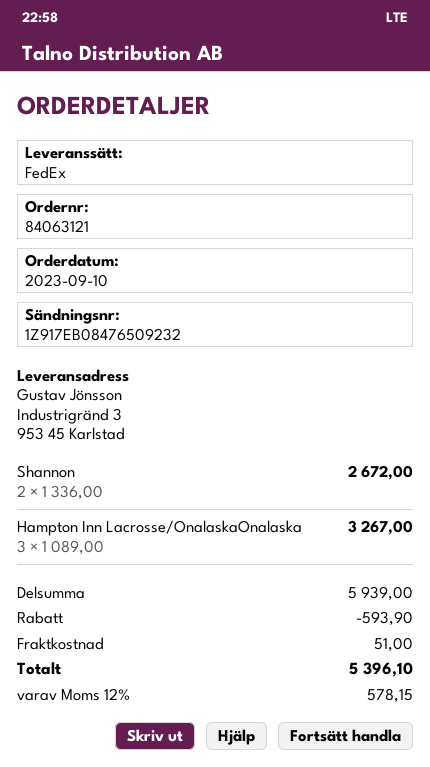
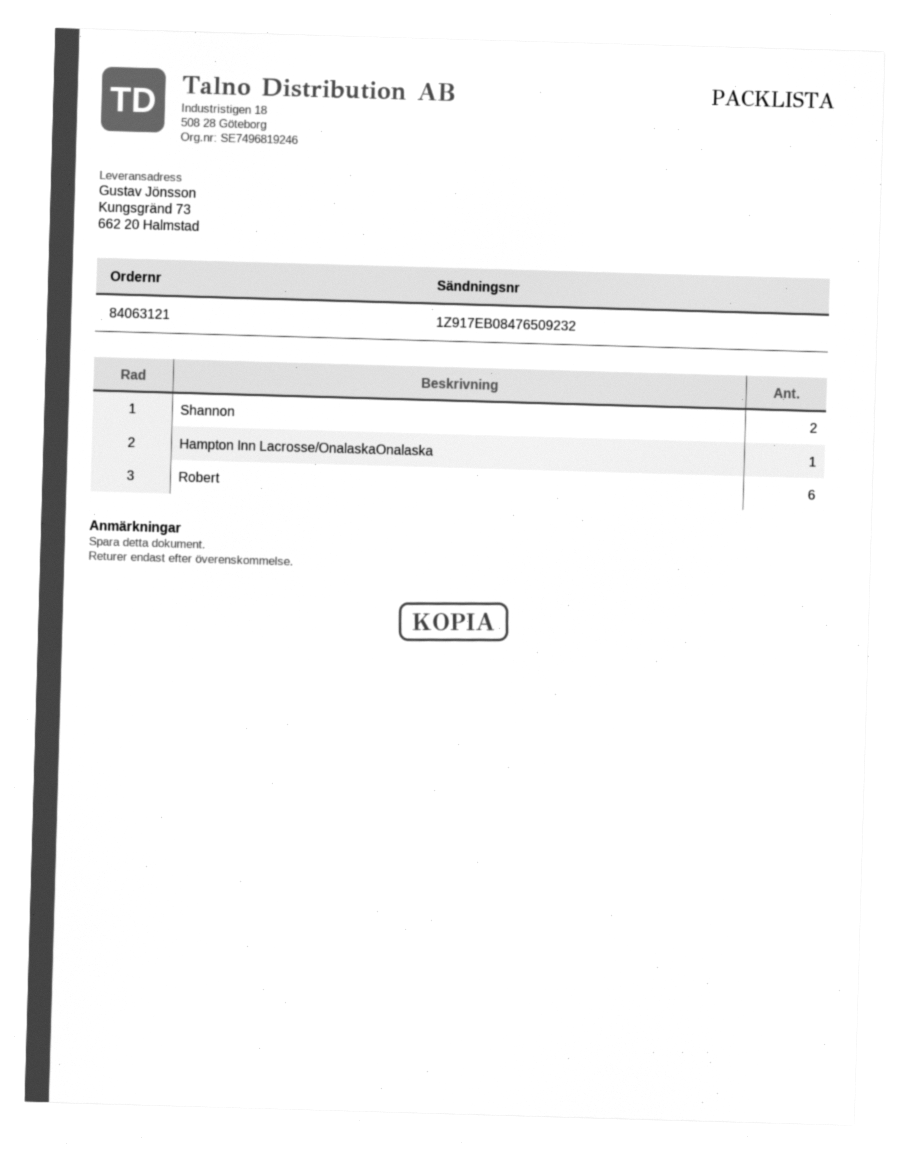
ship to: Industrigränd 3, 953 45 Karlstad -> Kungsgränd 73, 662 20 Halmstad
Hampton Inn Lacrosse/OnalaskaOnalaska: 3 -> 1
Robert: none -> 6

